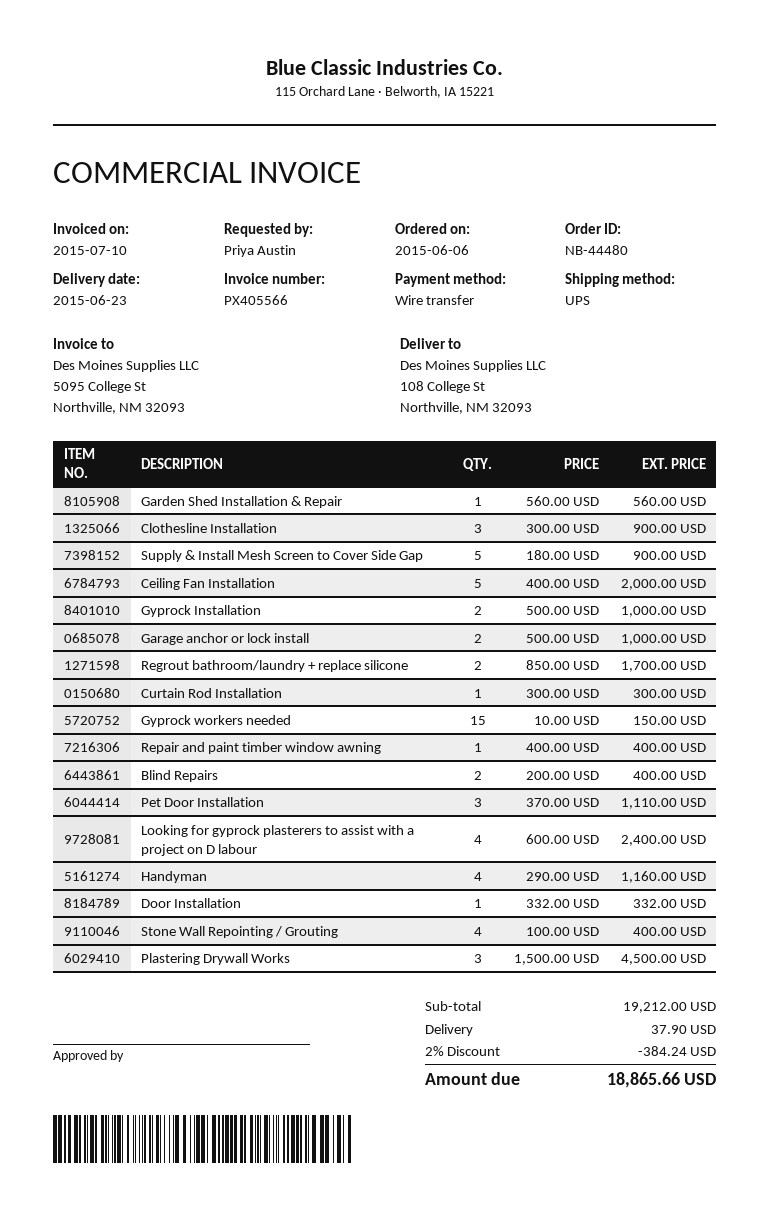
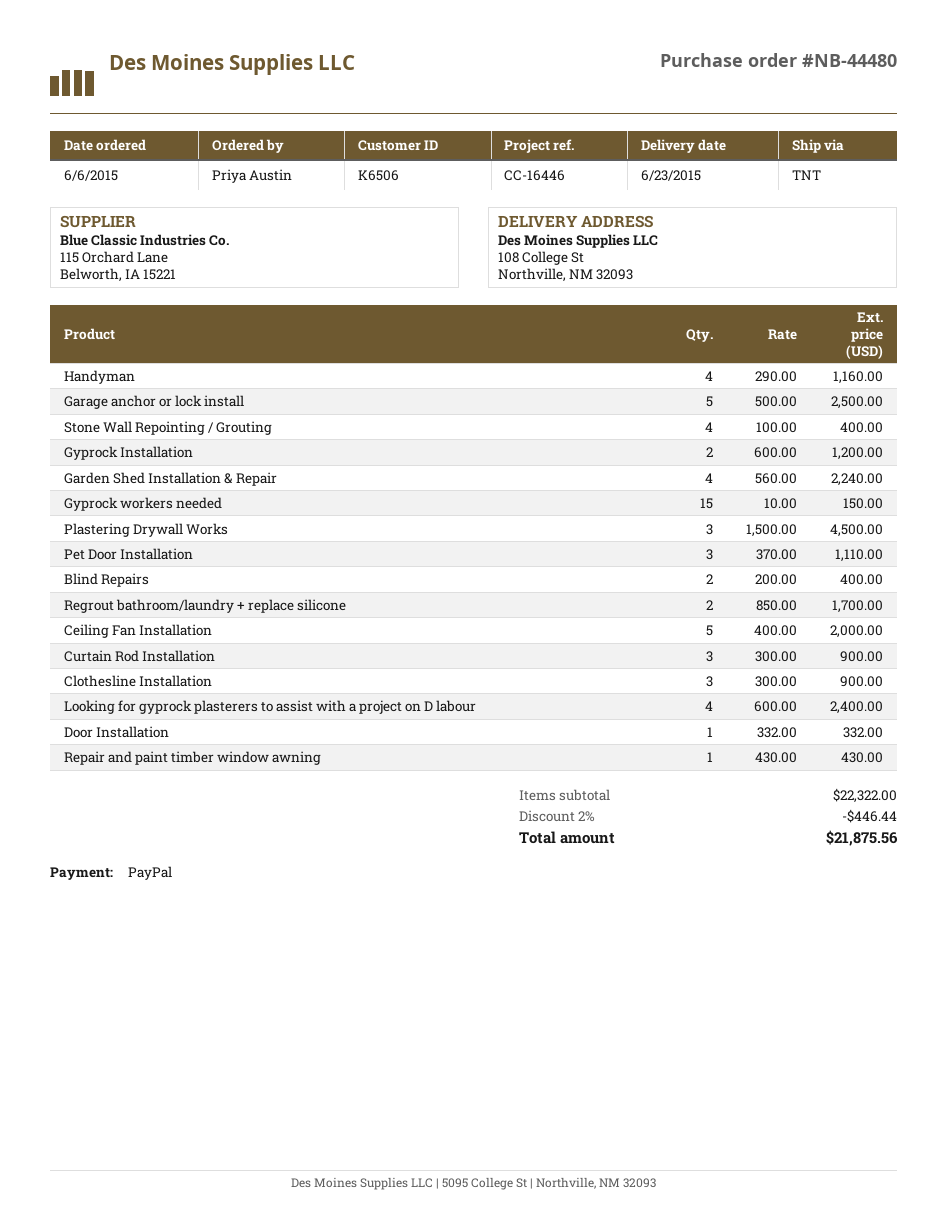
payment method: bank transfer -> PayPal
shipping method: UPS -> TNT
Garden Shed Installation & Repair: 1 x 560.00 = 560.00 -> 4 x 560.00 = 2240.00
Supply & Install Mesh Screen to Cover Side Gap: 5 x 180.00 = 900.00 -> none
Gyprock Installation: 2 x 500.00 = 1000.00 -> 2 x 600.00 = 1200.00
Garage anchor or lock install: 2 x 500.00 = 1000.00 -> 5 x 500.00 = 2500.00
Curtain Rod Installation: 1 x 300.00 = 300.00 -> 3 x 300.00 = 900.00
Repair and paint timber window awning: 1 x 400.00 = 400.00 -> 1 x 430.00 = 430.00
subtotal: 19212.00 -> 22322.00
discount: 2% = 384.24 -> 2% = 446.44
shipping: 37.90 -> none
total: 18865.66 -> 21875.56

